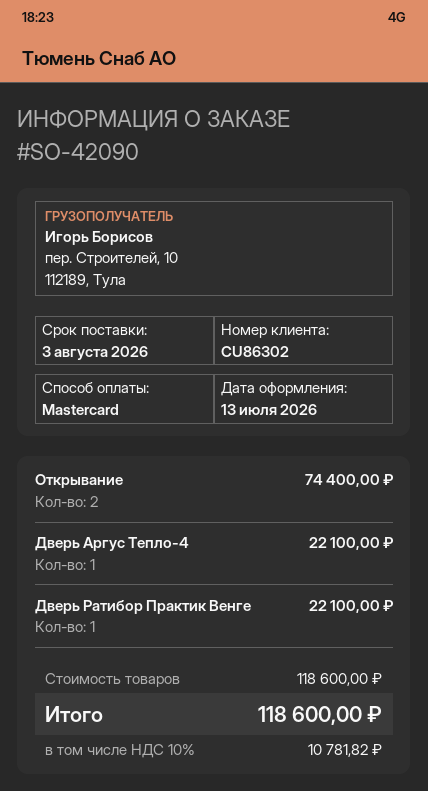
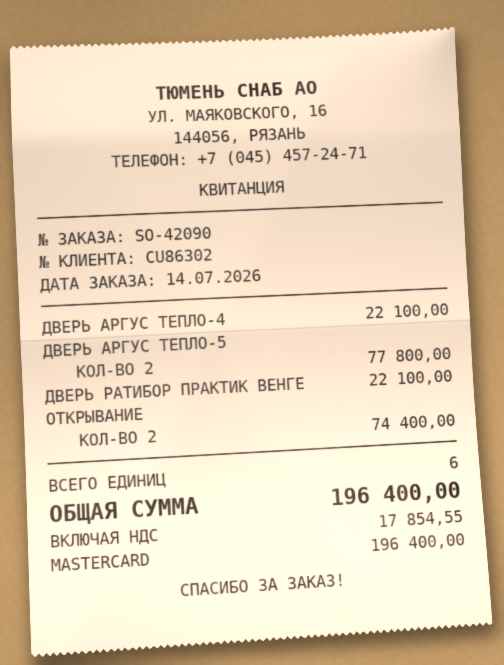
order date: 2026-07-13 -> 2026-07-14
ДВЕРЬ АРГУС ТЕПЛО-5: none -> 2 for 77800.00
tax: 10781.82 -> 17854.55
total: 118600.00 -> 196400.00

